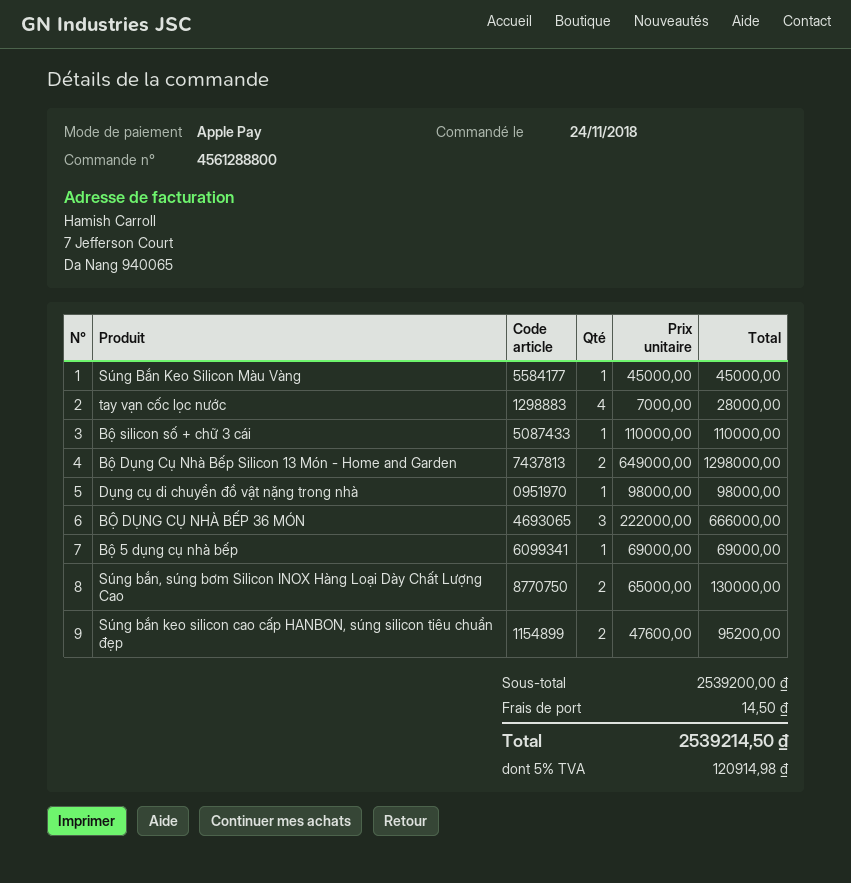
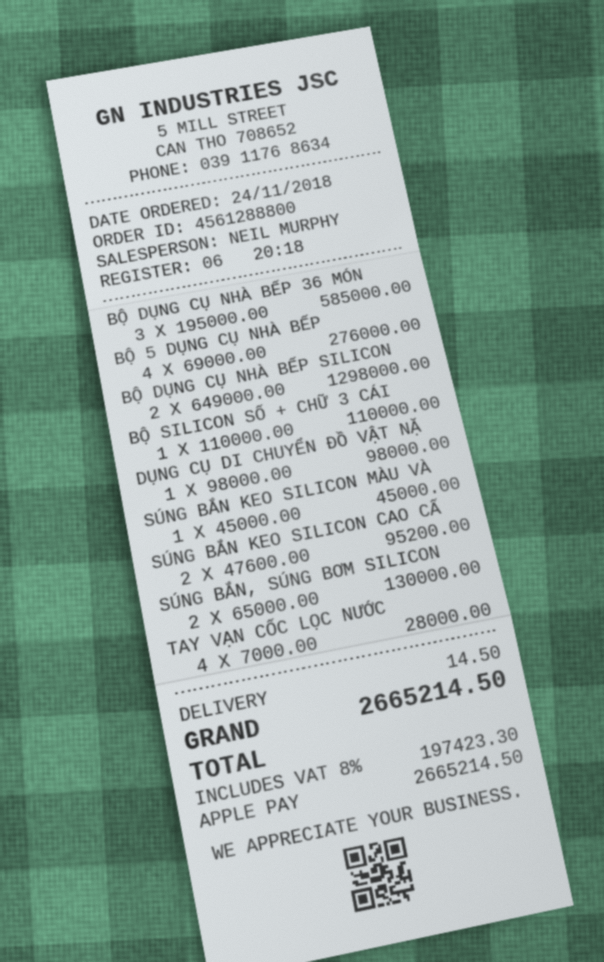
BỘ DỤNG CỤ NHÀ BẾP 36 MÓN: 3 x 222000.00 = 666000.00 -> 3 x 195000.00 = 585000.00
Bộ 5 dụng cụ nhà bếp: 1 x 69000.00 = 69000.00 -> 4 x 69000.00 = 276000.00
tax: 5% = 120914.98 -> 8% = 197423.30
total: 2539214.50 -> 2665214.50

